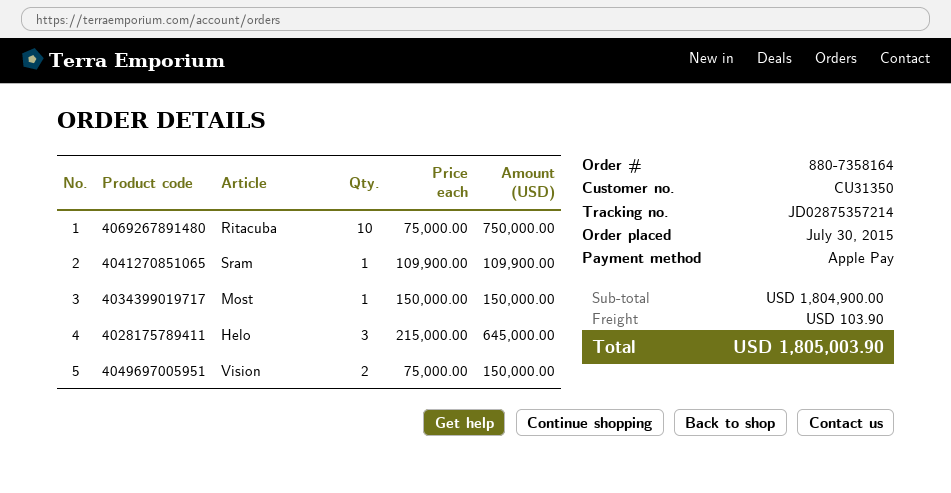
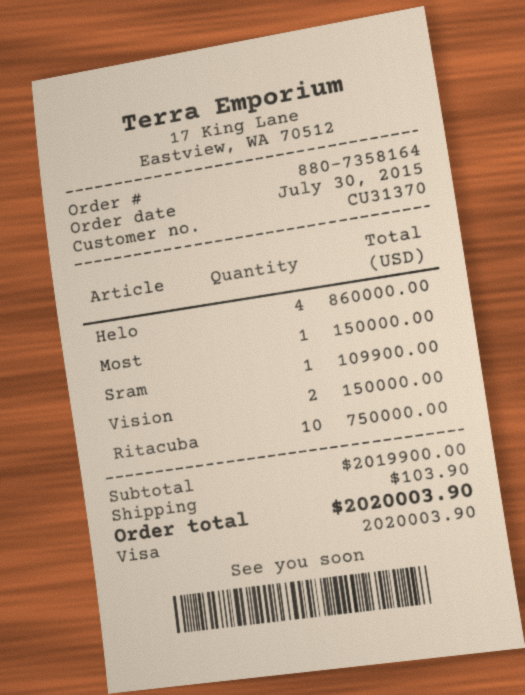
customer number: CU31350 -> CU31370
payment method: Apple Pay -> Visa
Helo: 3 for 645000.00 -> 4 for 860000.00
subtotal: 1804900.00 -> 2019900.00
total: 1805003.90 -> 2020003.90

